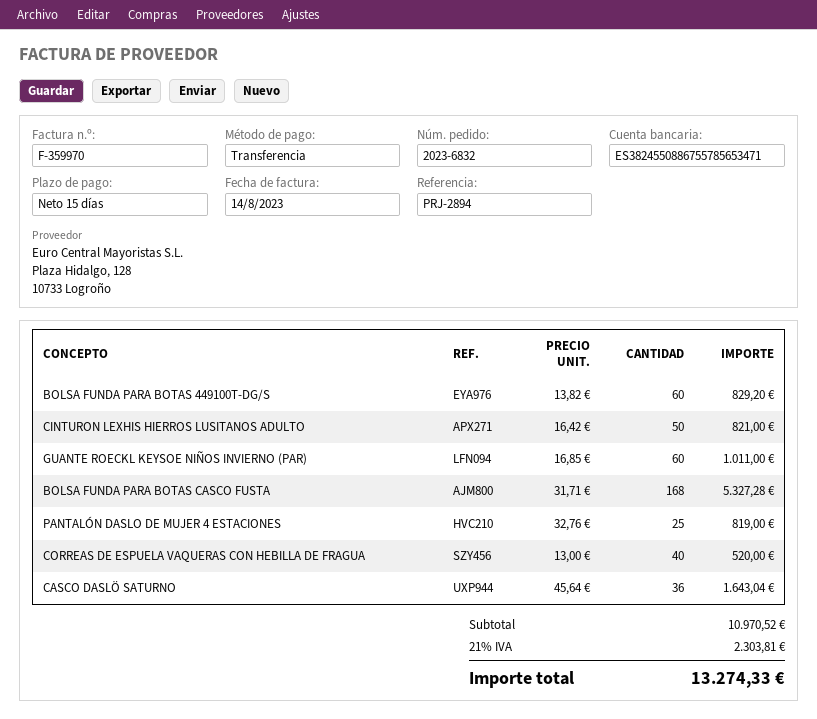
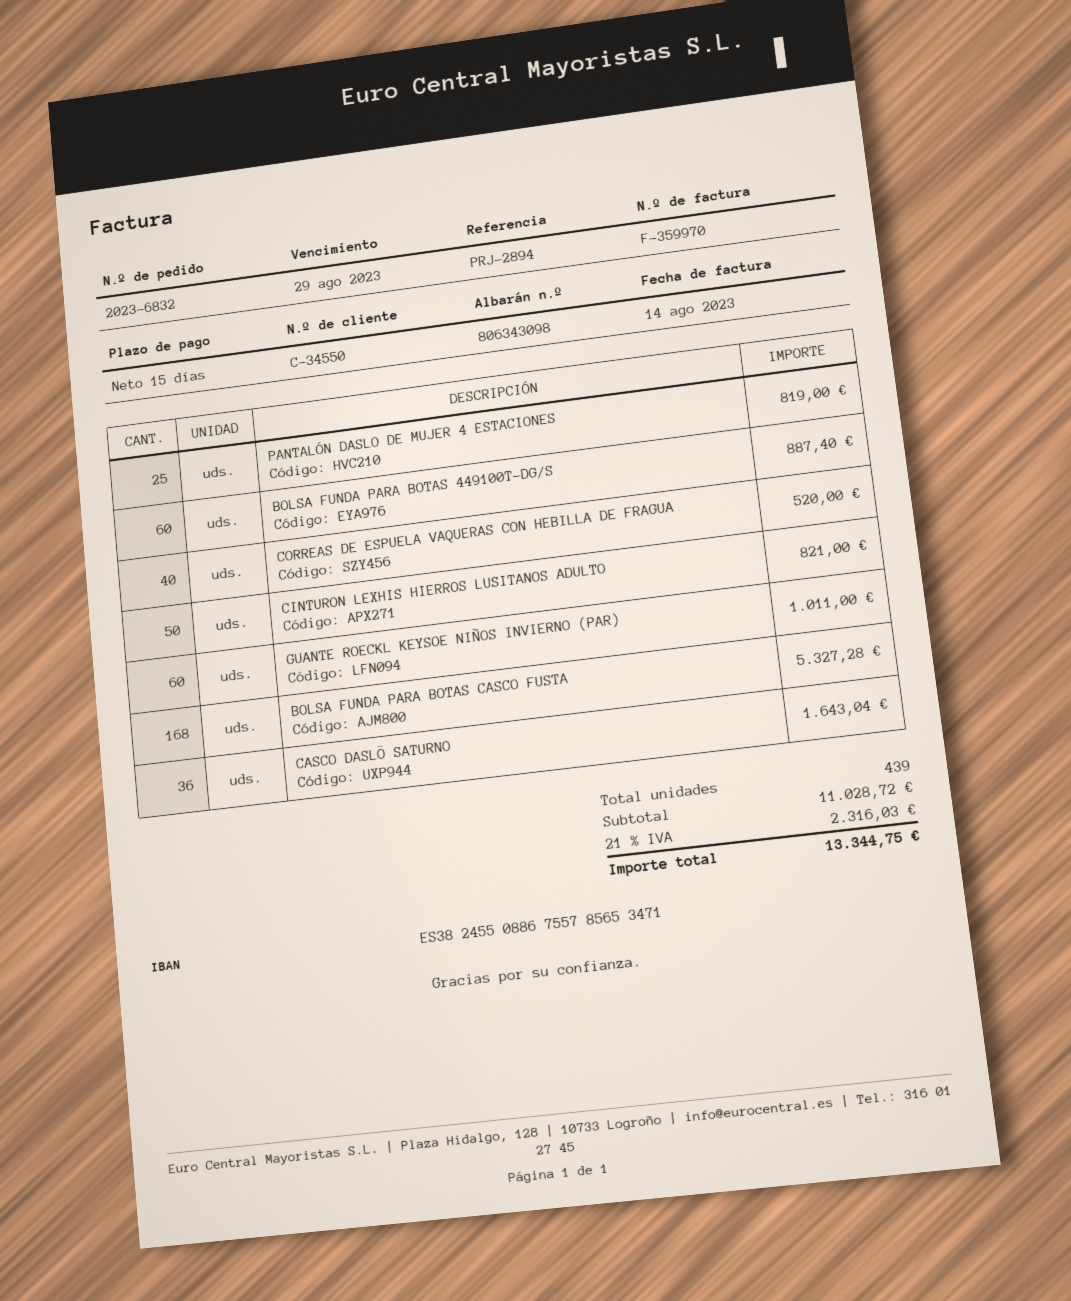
BOLSA FUNDA PARA BOTAS 449100T-DG/S: 60 for 829.20 -> 60 for 887.40
subtotal: 10970.52 -> 11028.72
tax: 21% = 2303.81 -> 21% = 2316.03
total: 13274.33 -> 13344.75

